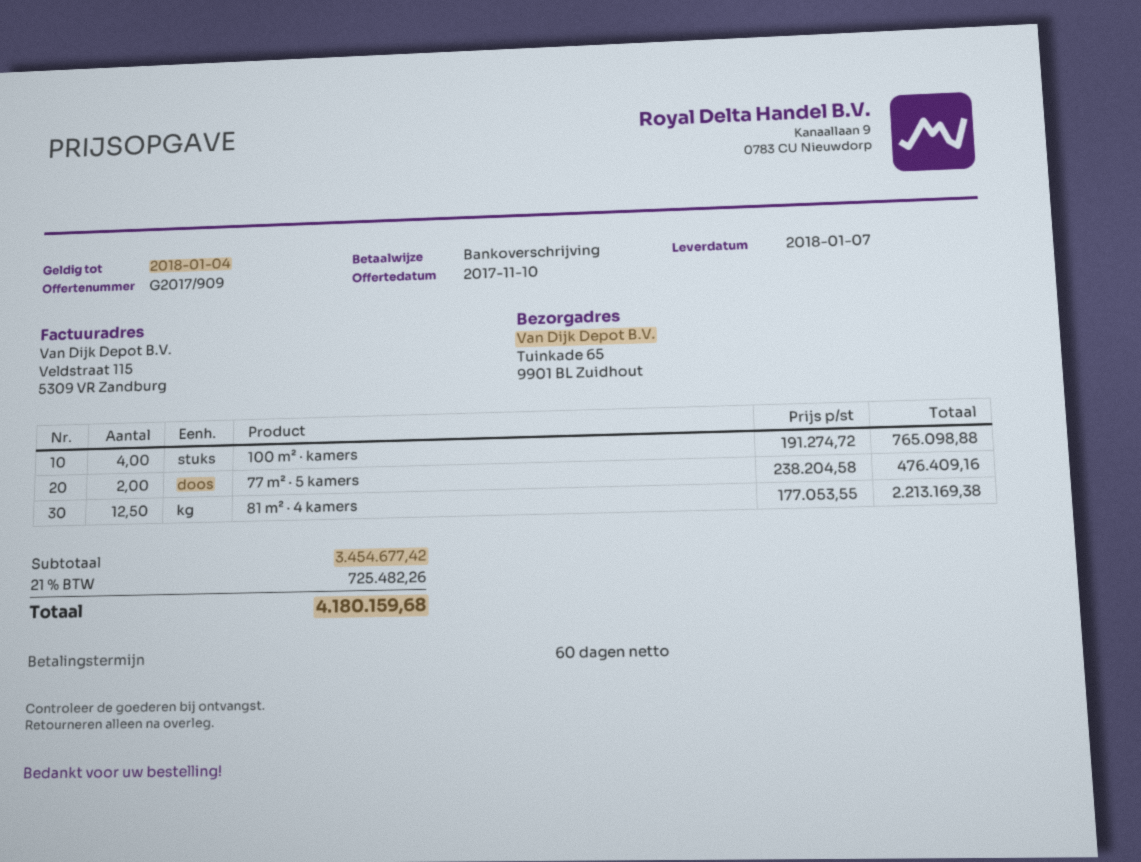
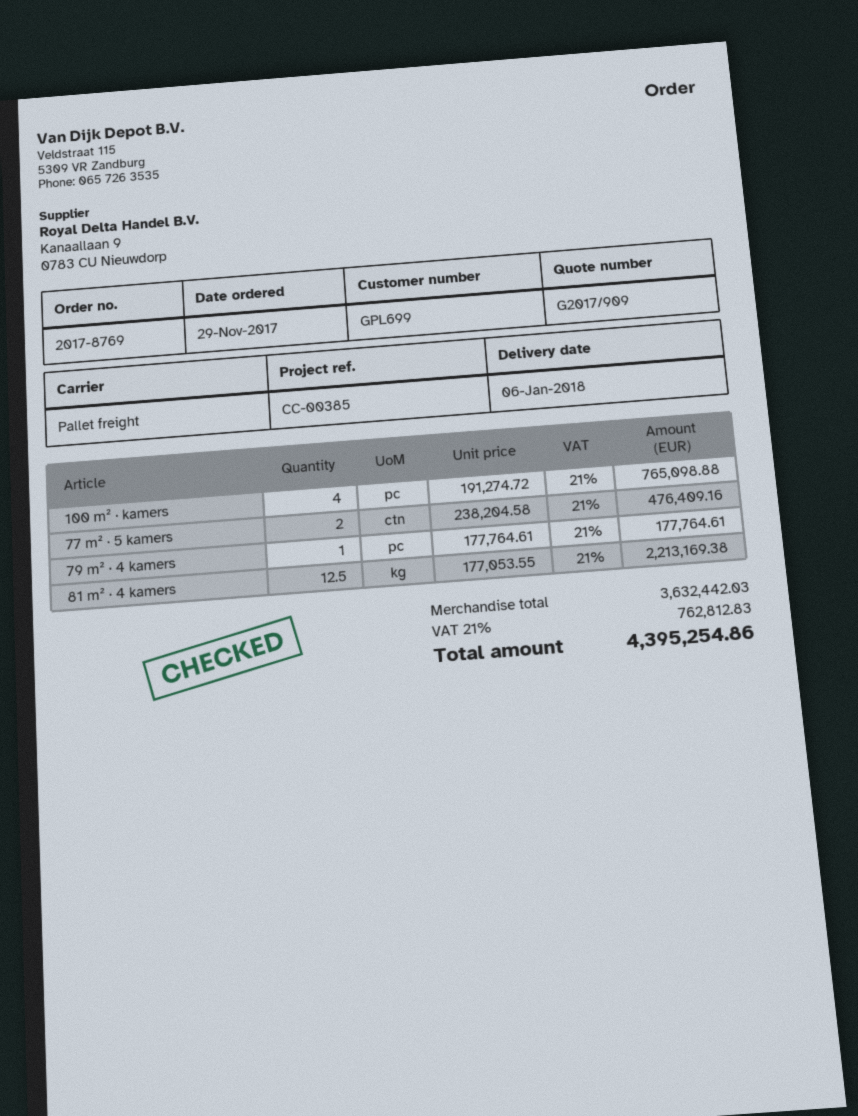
delivery date: 2018-01-07 -> 2018-01-06
79 m² · 4 kamers: none -> 1 x 177764.61 = 177764.61
subtotal: 3454677.42 -> 3632442.03
tax: 21% = 725482.26 -> 21% = 762812.83
total: 4180159.68 -> 4395254.86

